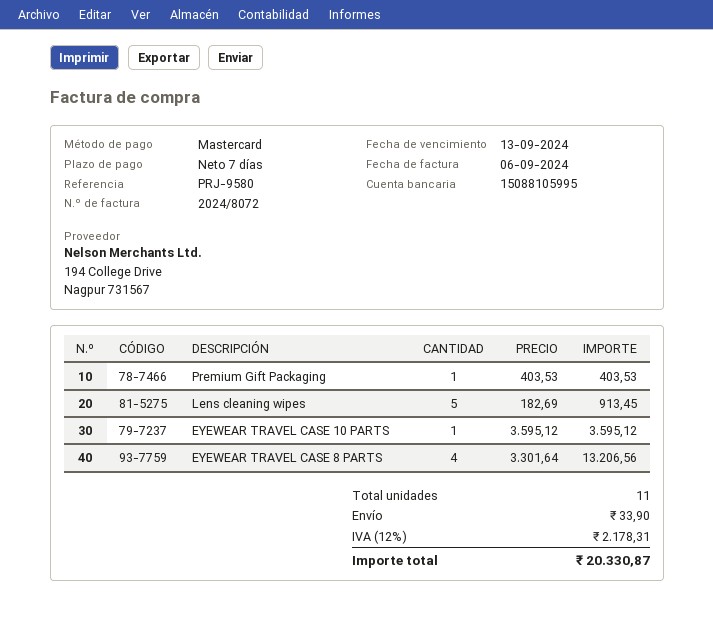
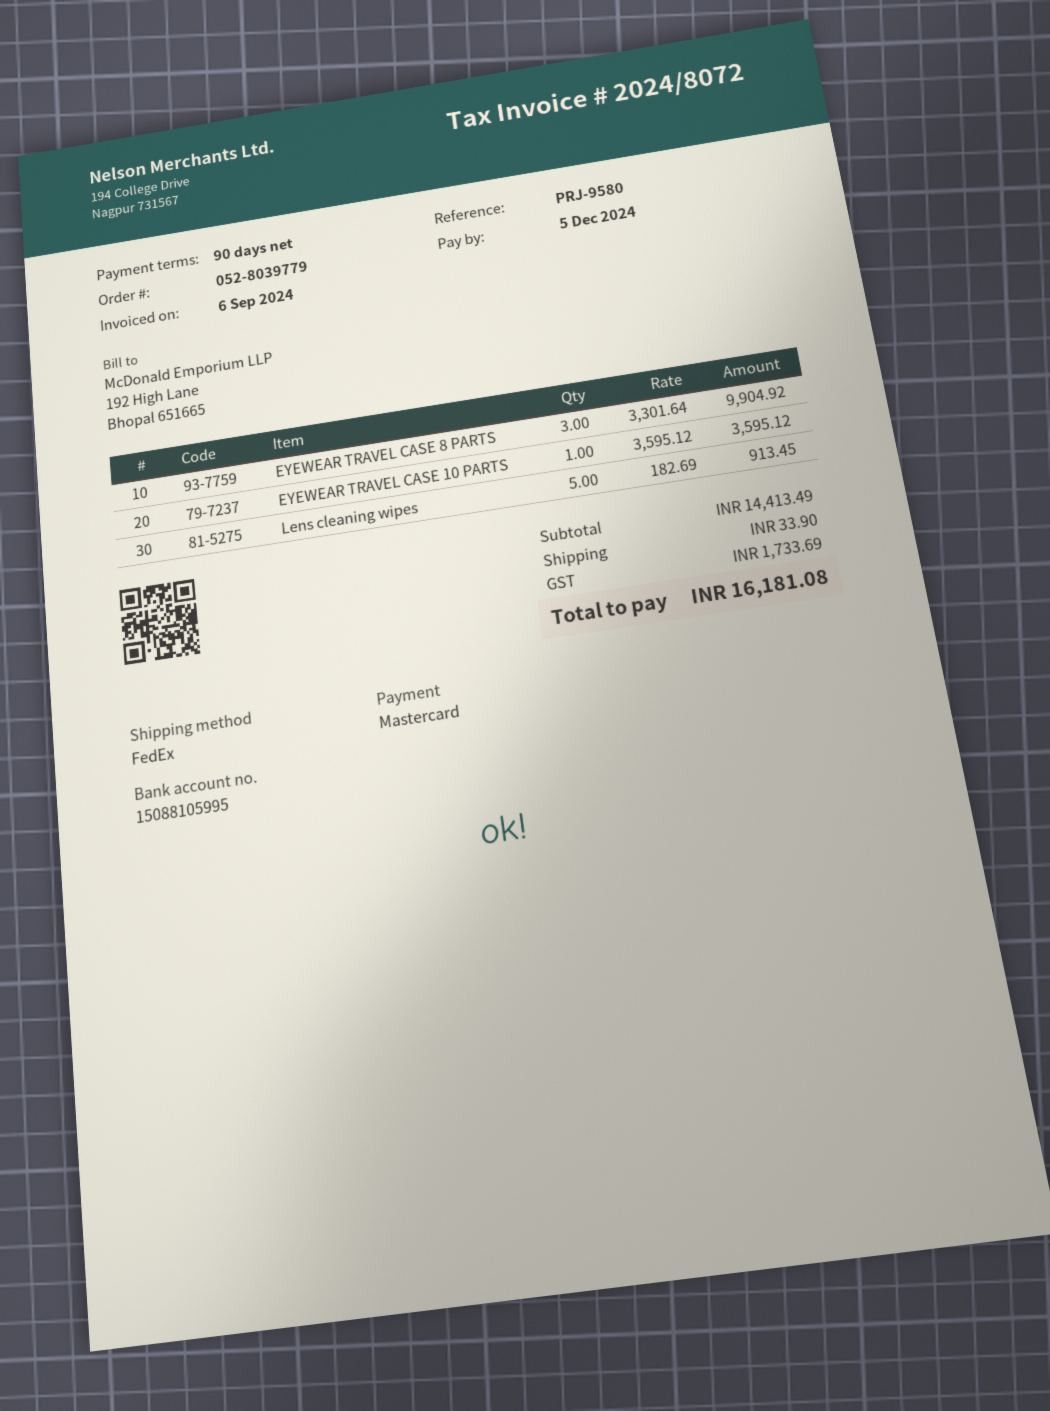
payment terms: 7 days -> 90 days
due date: 2024-09-13 -> 2024-12-05
Premium Gift Packaging: 1 x 403.53 = 403.53 -> none
EYEWEAR TRAVEL CASE 8 PARTS: 4 x 3301.64 = 13206.56 -> 3 x 3301.64 = 9904.92
tax: 2178.31 -> 1733.69
total: 20330.87 -> 16181.08

